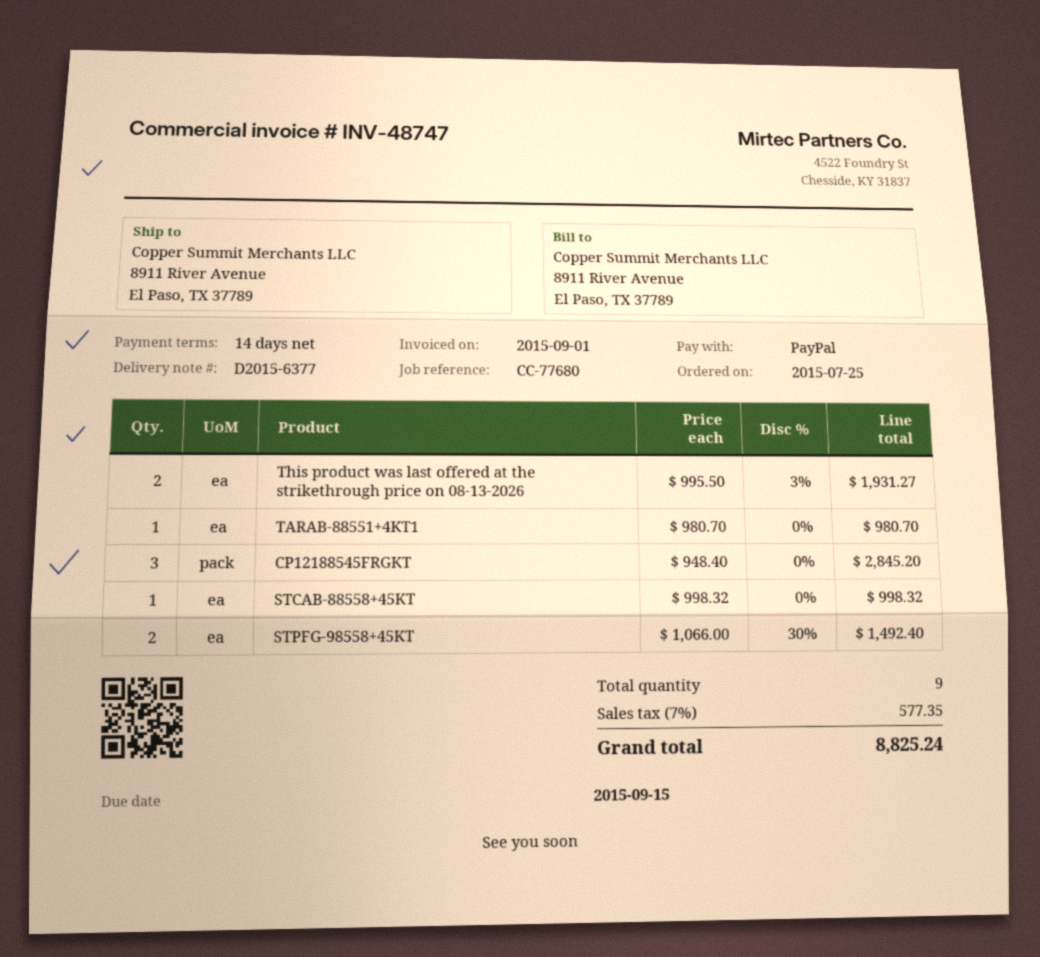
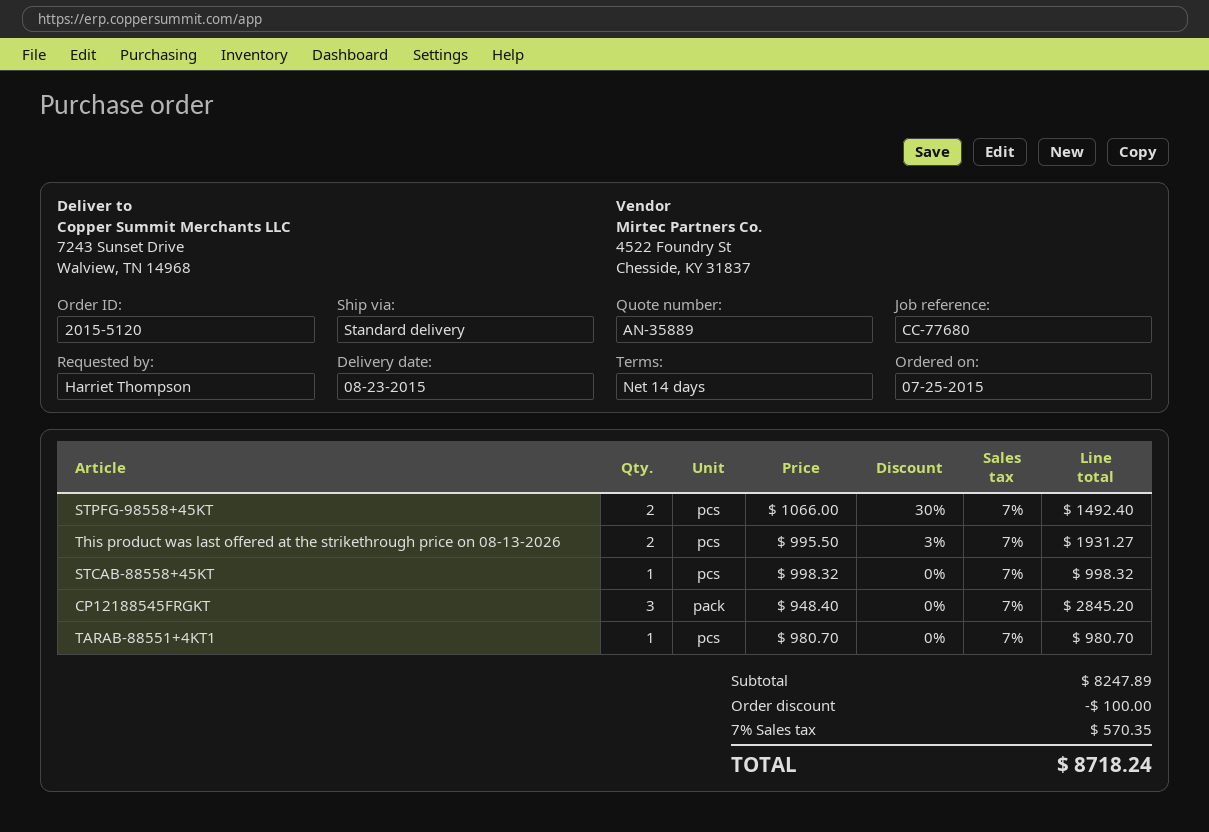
ship to: 8911 River Avenue, El Paso, TX 37789 -> 7243 Sunset Drive, Walview, TN 14968
discount: none -> 100.00
tax: 7% = 577.35 -> 7% = 570.35
total: 8825.24 -> 8718.24

